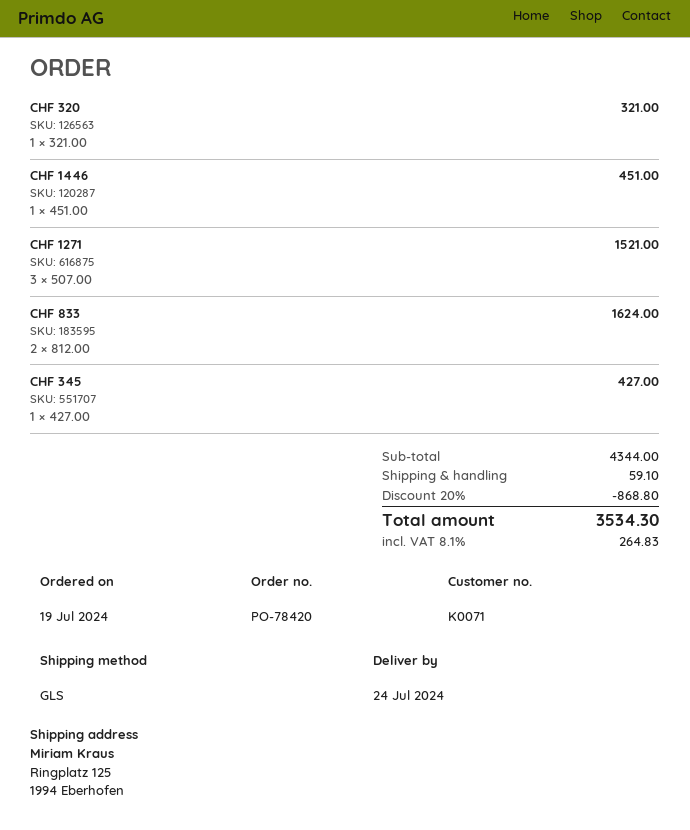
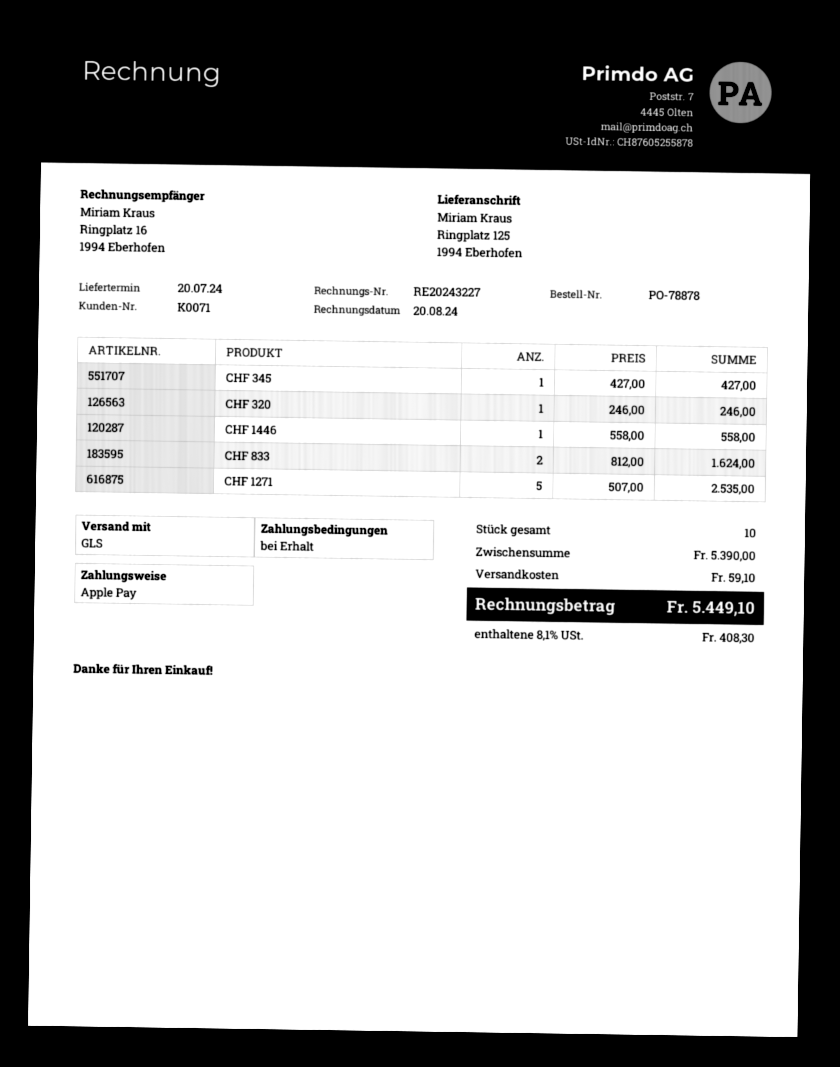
order number: PO-78420 -> PO-78878
delivery date: 2024-07-24 -> 2024-07-20
CHF 320: 1 x 321.00 = 321.00 -> 1 x 246.00 = 246.00
CHF 1446: 1 x 451.00 = 451.00 -> 1 x 558.00 = 558.00
CHF 1271: 3 x 507.00 = 1521.00 -> 5 x 507.00 = 2535.00
subtotal: 4344.00 -> 5390.00
discount: 20% = 868.80 -> none
tax: 8.1% = 264.83 -> 8.1% = 408.30
total: 3534.30 -> 5449.10

